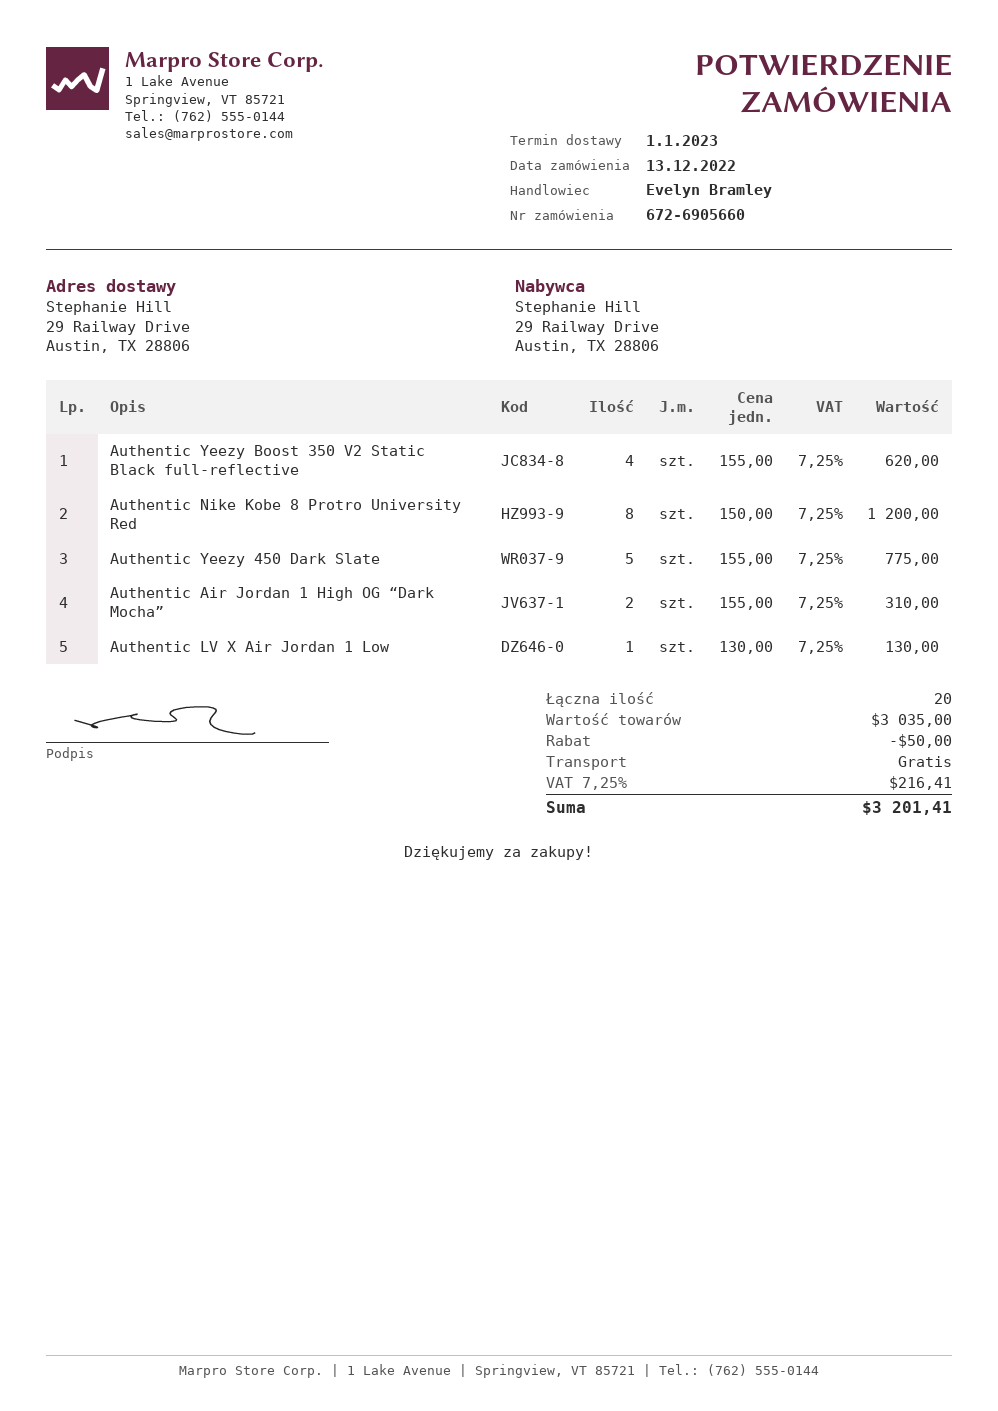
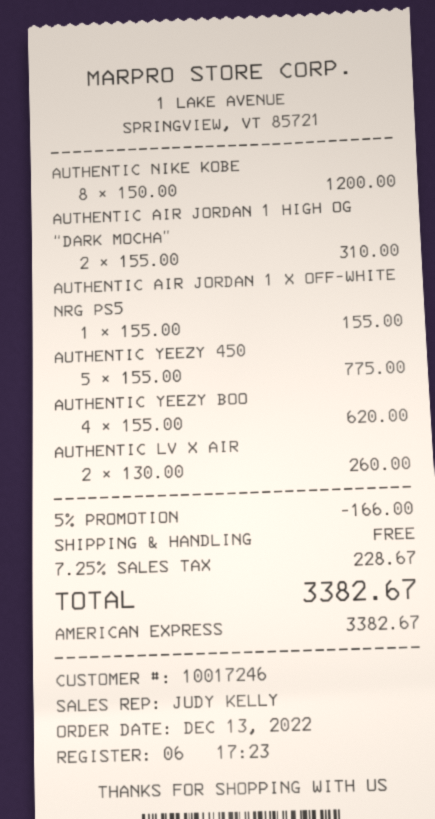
sales rep: Evelyn Bramley -> JUDY KELLY
Authentic LV X Air Jordan 1 Low: 1 x 130.00 = 130.00 -> 2 x 130.00 = 260.00
AUTHENTIC AIR JORDAN 1 X OFF-WHITE NRG PS5: none -> 1 x 155.00 = 155.00
discount: 50.00 -> 166.00
tax: 7.25% = 216.41 -> 7.25% = 228.67
total: 3201.41 -> 3382.67

